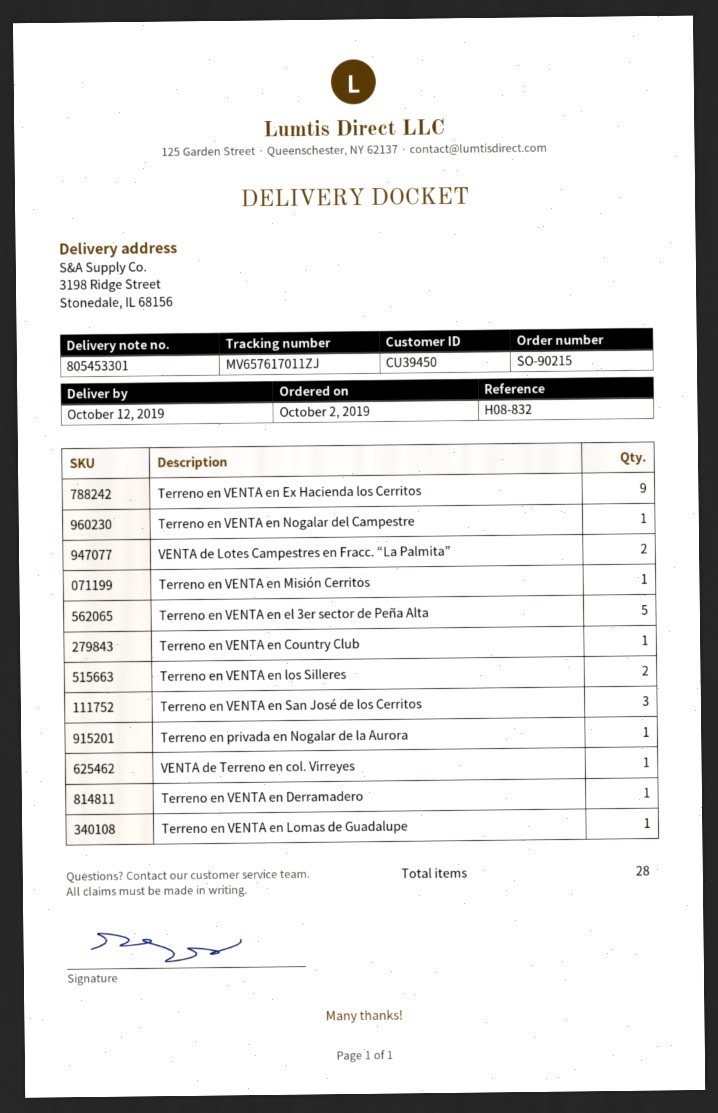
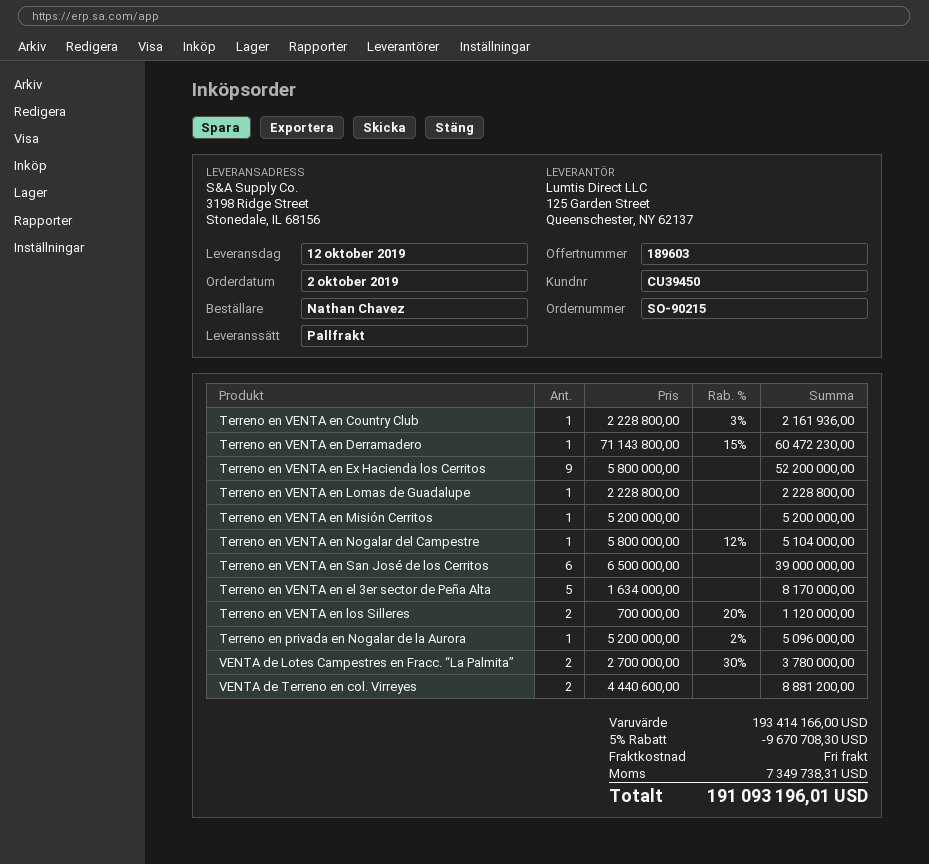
Terreno en VENTA en San José de los Cerritos: 3 -> 6
VENTA de Terreno en col. Virreyes: 1 -> 2

